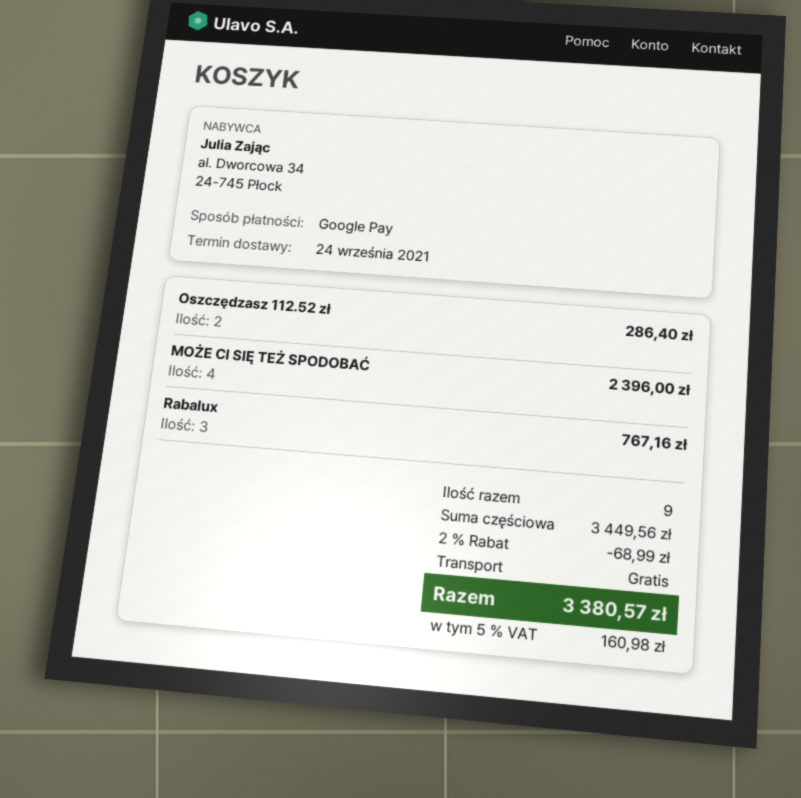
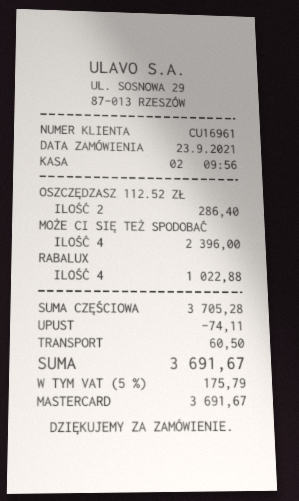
payment method: Google Pay -> Mastercard
Rabalux: 3 for 767.16 -> 4 for 1022.88
subtotal: 3449.56 -> 3705.28
discount: 68.99 -> 74.11
shipping: 0.00 -> 60.50
tax: 5% = 160.98 -> 5% = 175.79
total: 3380.57 -> 3691.67

